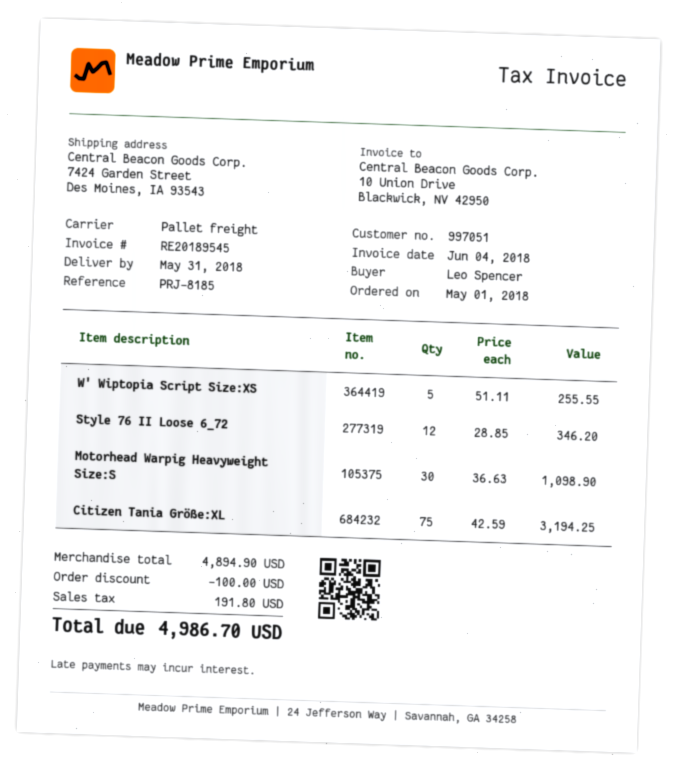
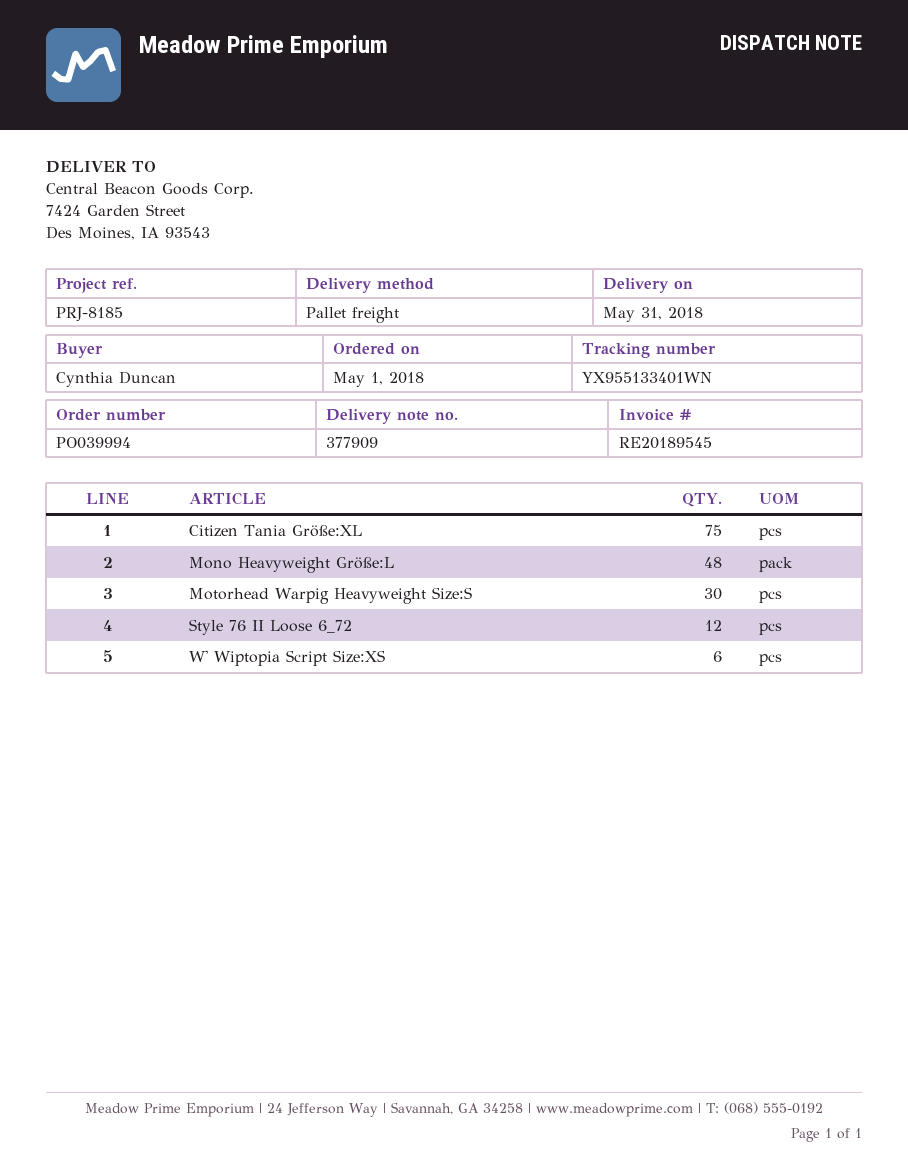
ordered by: Leo Spencer -> Cynthia Duncan
W' Wiptopia Script Size:XS: 5 -> 6
Mono Heavyweight Größe:L: none -> 48

